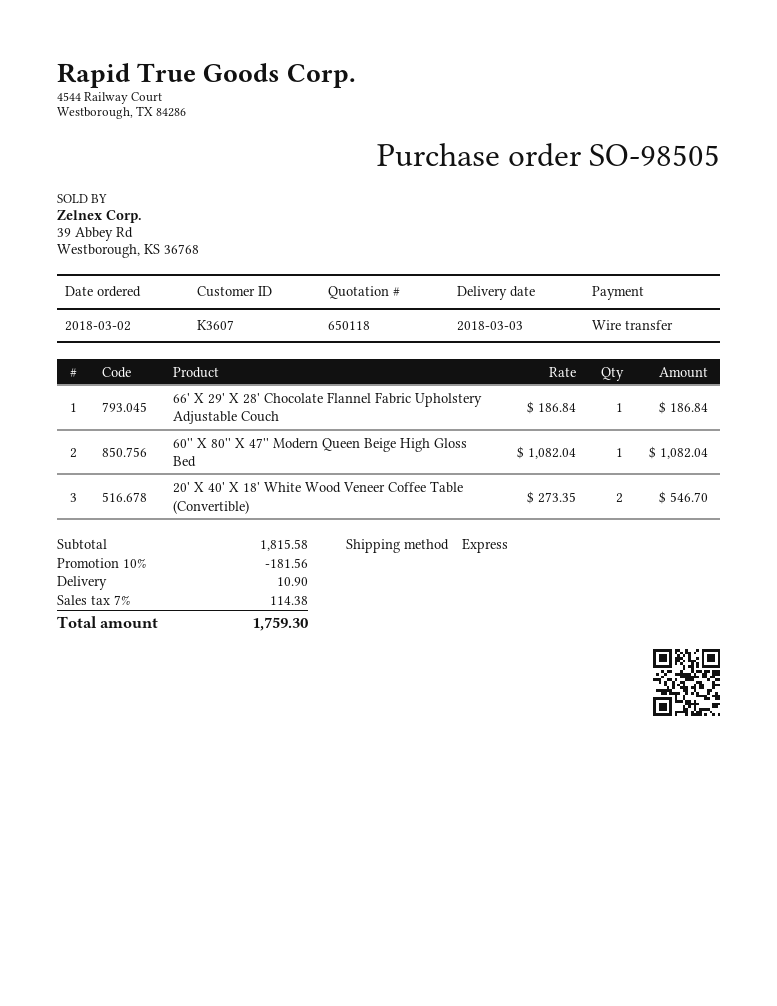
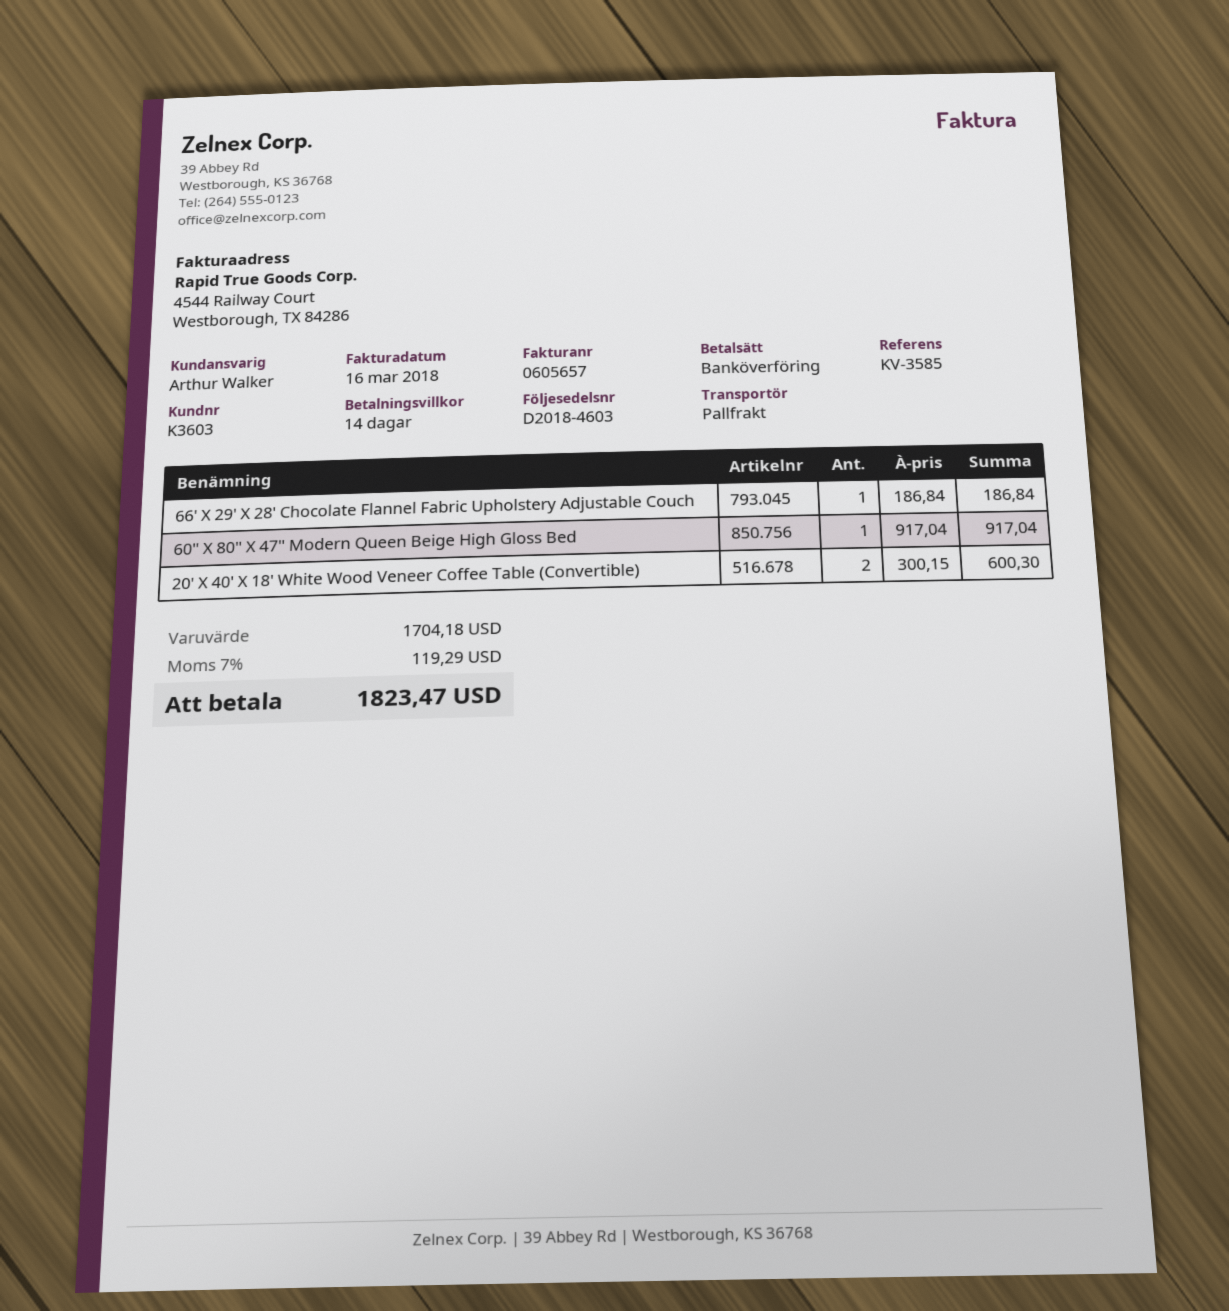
customer number: K3607 -> K3603
shipping method: express -> pallet freight
60'' X 80'' X 47'' Modern Queen Beige High Gloss Bed: 1 x 1082.04 = 1082.04 -> 1 x 917.04 = 917.04
20' X 40' X 18' White Wood Veneer Coffee Table (Convertible): 2 x 273.35 = 546.70 -> 2 x 300.15 = 600.30
subtotal: 1815.58 -> 1704.18
discount: 10% = 181.56 -> none
shipping: 10.90 -> none
tax: 7% = 114.38 -> 7% = 119.29
total: 1759.30 -> 1823.47

